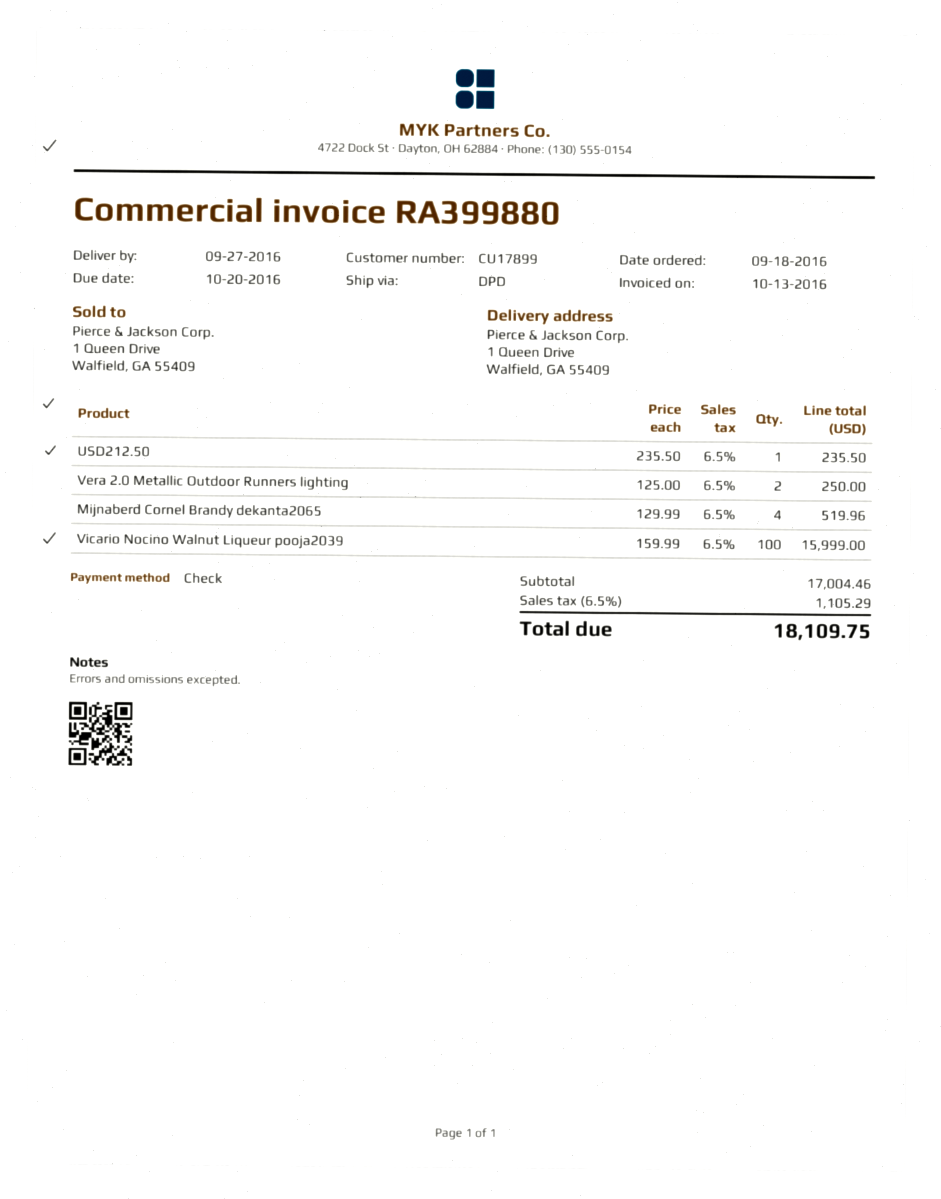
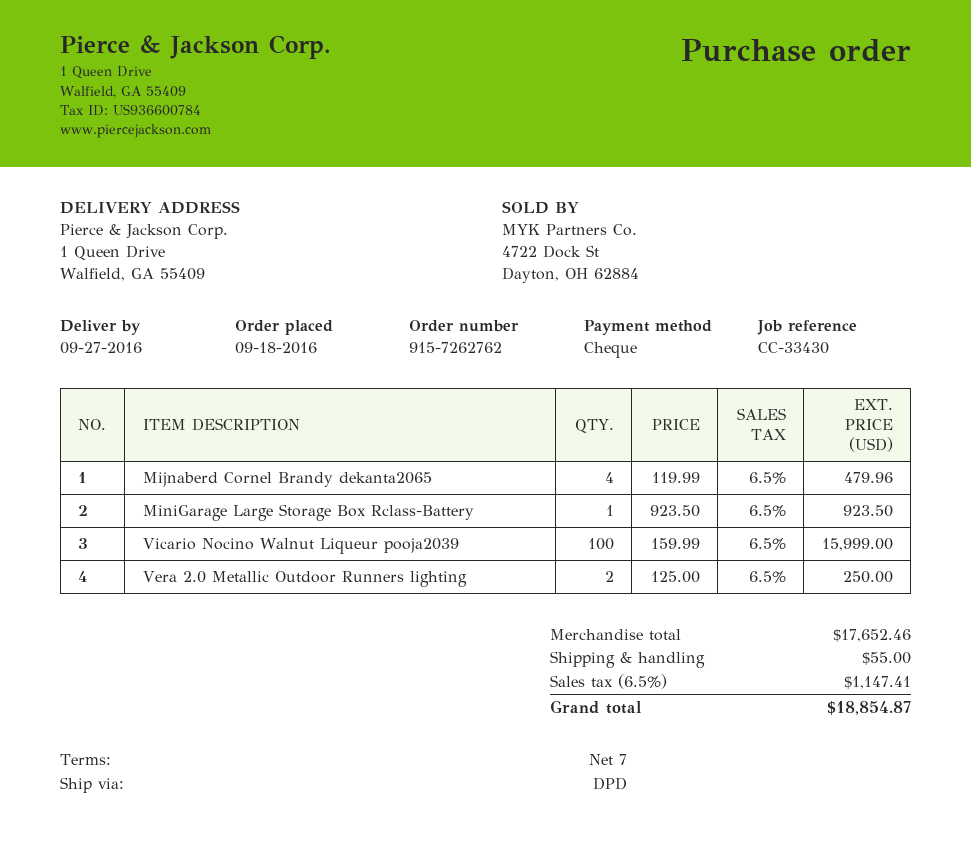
USD212.50: 1 x 235.50 = 235.50 -> none
Mijnaberd Cornel Brandy dekanta2065: 4 x 129.99 = 519.96 -> 4 x 119.99 = 479.96
MiniGarage Large Storage Box Rclass-Battery: none -> 1 x 923.50 = 923.50
subtotal: 17004.46 -> 17652.46
shipping: none -> 55.00
tax: 6.5% = 1105.29 -> 6.5% = 1147.41
total: 18109.75 -> 18854.87

